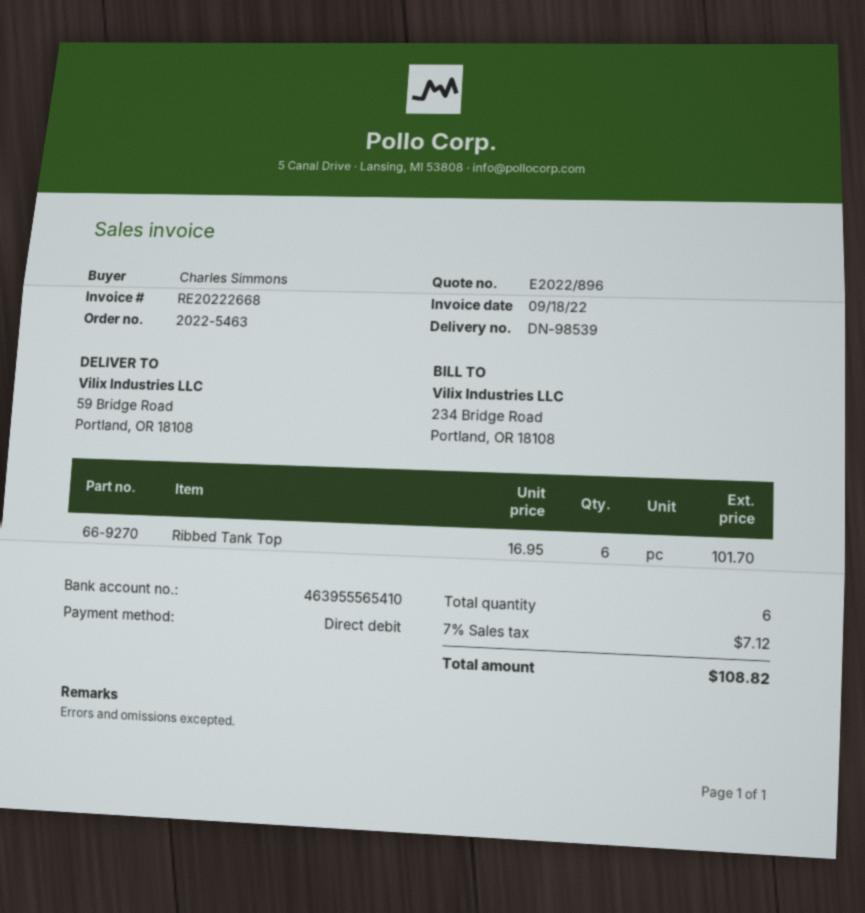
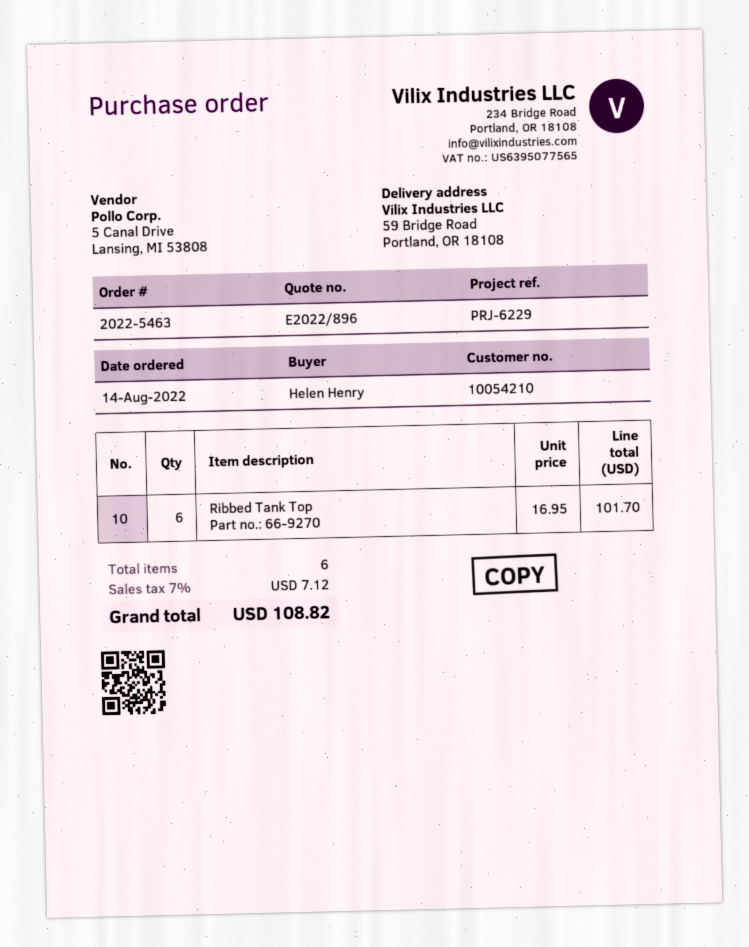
ordered by: Charles Simmons -> Helen Henry

